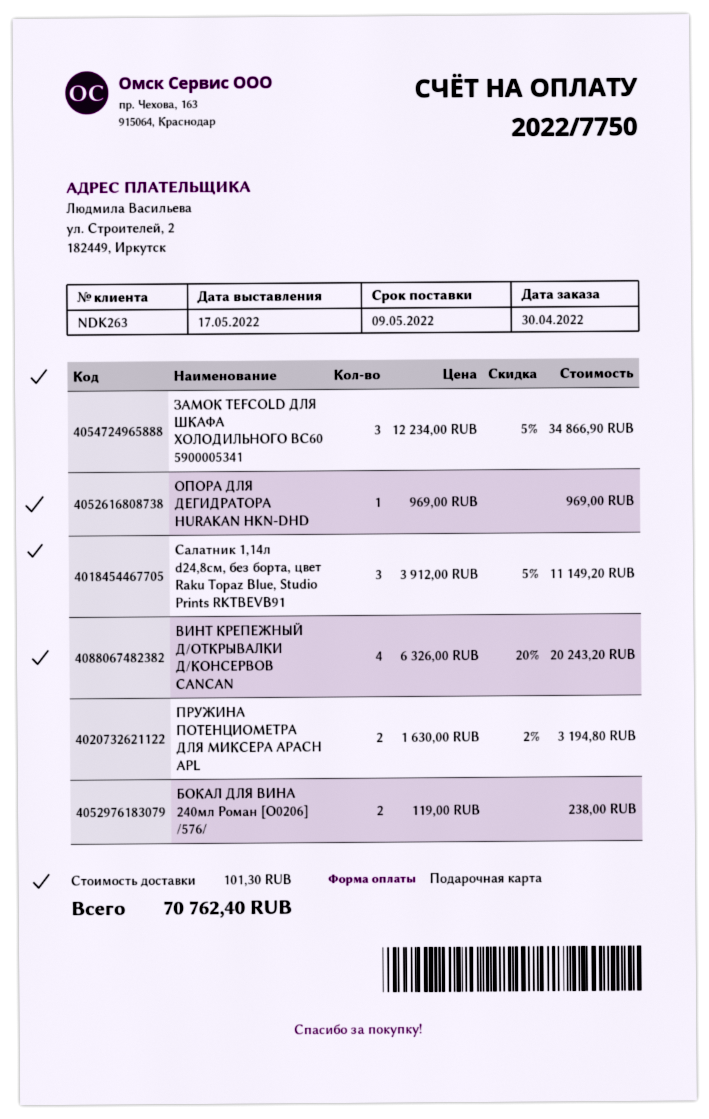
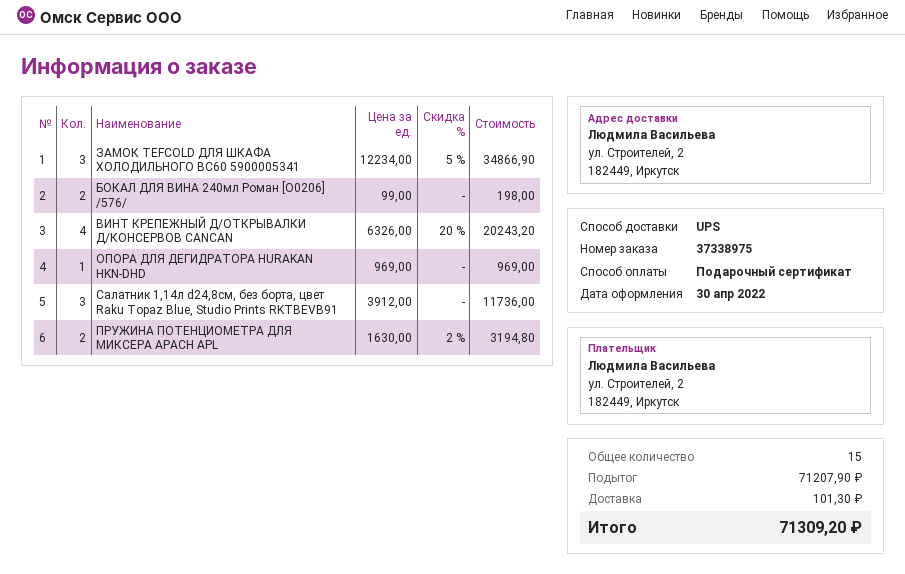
Салатник 1,14л d24,8см, без борта, цвет Raku Topaz Blue, Studio Prints RKTBEVB91: 3 x 3912.00 - 5% = 11149.20 -> 3 x 3912.00 = 11736.00
БОКАЛ ДЛЯ ВИНА 240мл Роман [O0206] /576/: 2 x 119.00 = 238.00 -> 2 x 99.00 = 198.00
total: 70762.40 -> 71309.20

